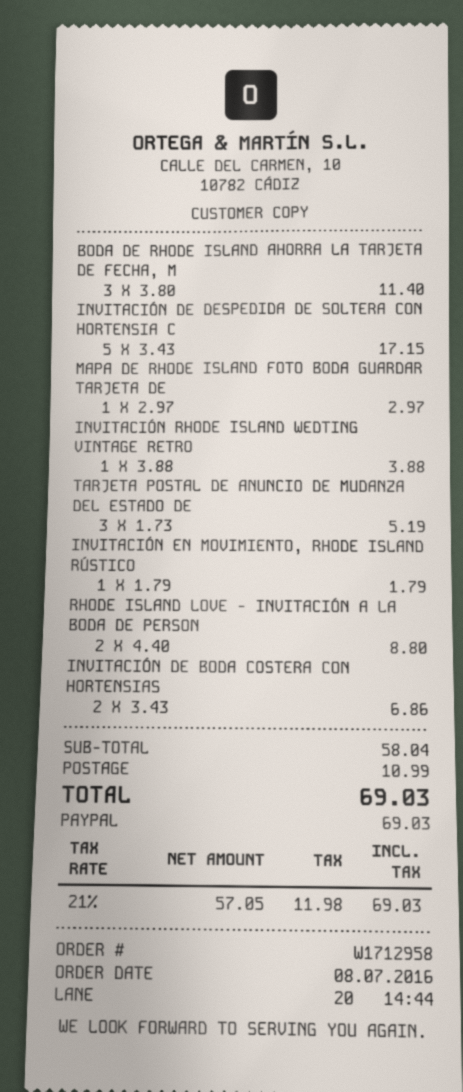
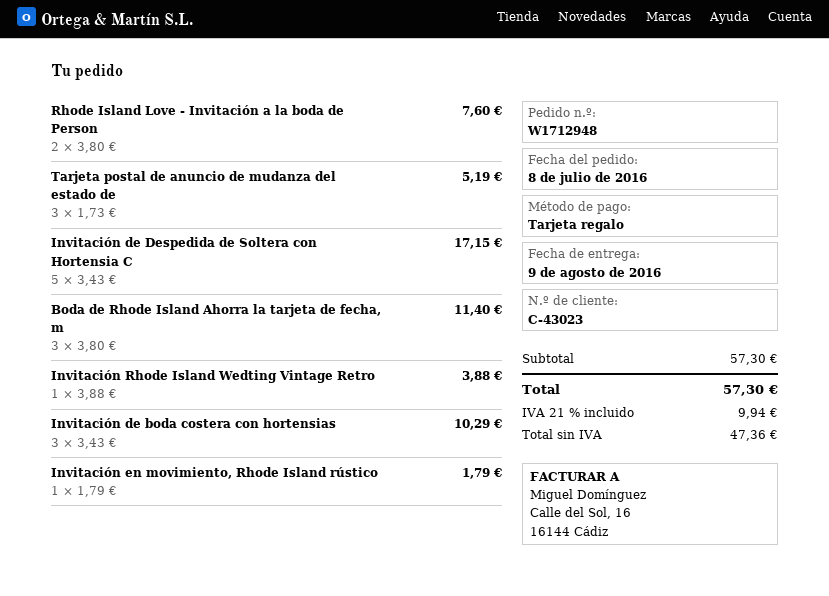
order number: W1712958 -> W1712948
payment method: PayPal -> gift card
MAPA DE RHODE ISLAND FOTO BODA GUARDAR TARJETA DE: 1 x 2.97 = 2.97 -> none
RHODE ISLAND LOVE - INVITACIÓN A LA BODA DE PERSON: 2 x 4.40 = 8.80 -> 2 x 3.80 = 7.60
INVITACIÓN DE BODA COSTERA CON HORTENSIAS: 2 x 3.43 = 6.86 -> 3 x 3.43 = 10.29
subtotal: 58.04 -> 57.30
shipping: 10.99 -> none
net: 57.05 -> 47.36
tax: 21% = 11.98 -> 21% = 9.94
total: 69.03 -> 57.30

